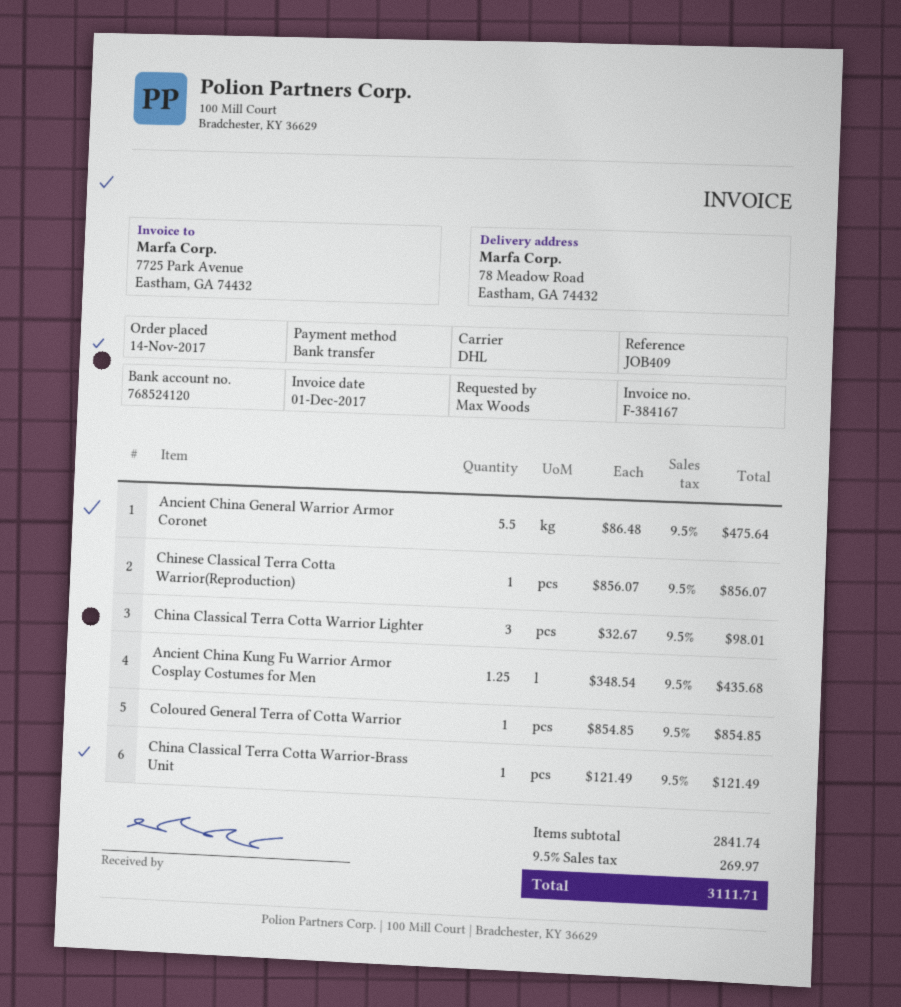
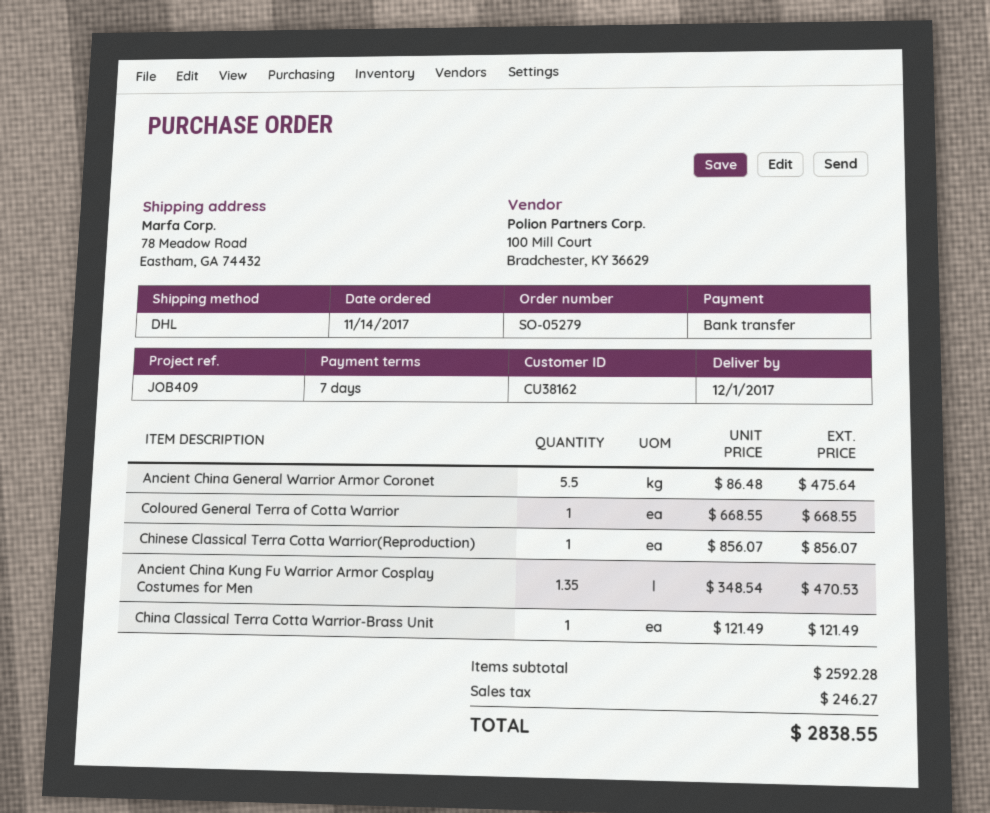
China Classical Terra Cotta Warrior Lighter: 3 x 32.67 = 98.01 -> none
Ancient China Kung Fu Warrior Armor Cosplay Costumes for Men: 1.25 x 348.54 = 435.68 -> 1.35 x 348.54 = 470.53
Coloured General Terra of Cotta Warrior: 1 x 854.85 = 854.85 -> 1 x 668.55 = 668.55
subtotal: 2841.74 -> 2592.28
tax: 269.97 -> 246.27
total: 3111.71 -> 2838.55

